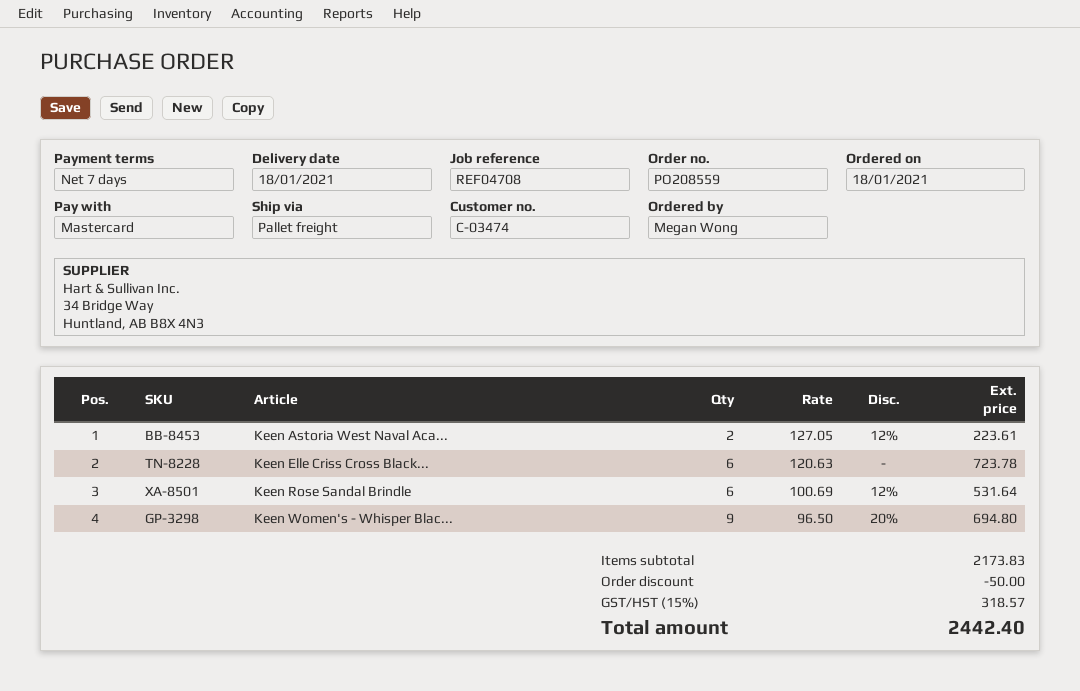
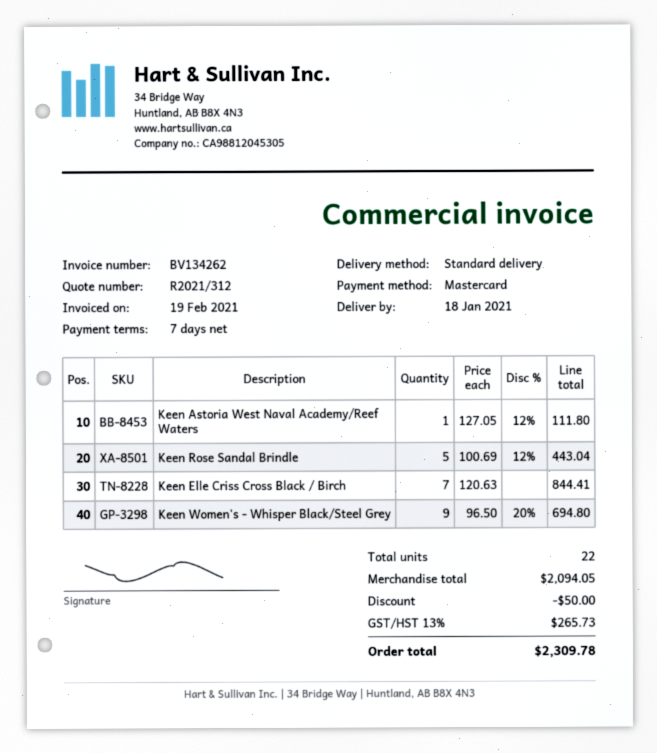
shipping method: pallet freight -> standard
Keen Astoria West Naval Aca...: 2 x 127.05 - 12% = 223.61 -> 1 x 127.05 - 12% = 111.80
Keen Elle Criss Cross Black...: 6 x 120.63 = 723.78 -> 7 x 120.63 = 844.41
Keen Rose Sandal Brindle: 6 x 100.69 - 12% = 531.64 -> 5 x 100.69 - 12% = 443.04
subtotal: 2173.83 -> 2094.05
tax: 15% = 318.57 -> 13% = 265.73
total: 2442.40 -> 2309.78

